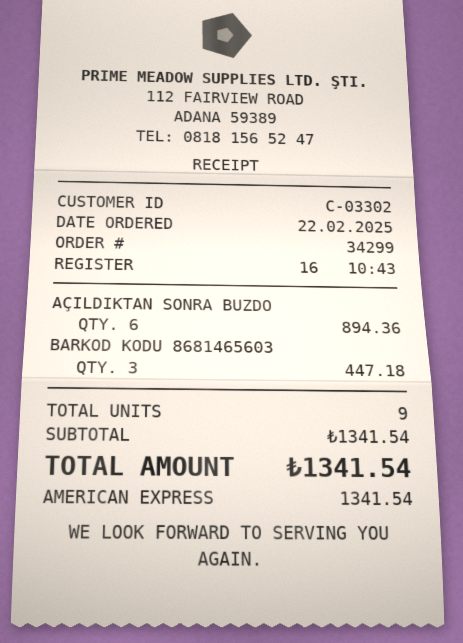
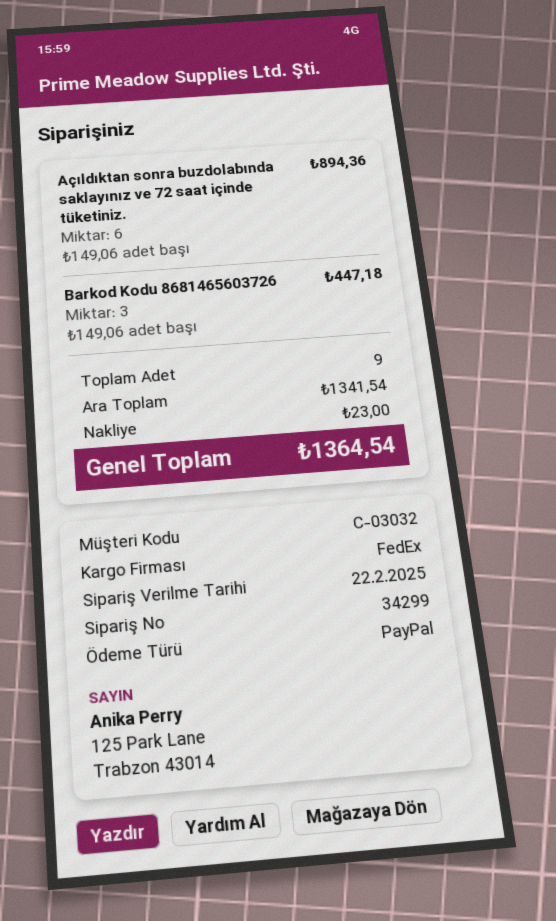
customer number: C-03302 -> C-03032
payment method: American Express -> PayPal
shipping: none -> 23.00
total: 1341.54 -> 1364.54

